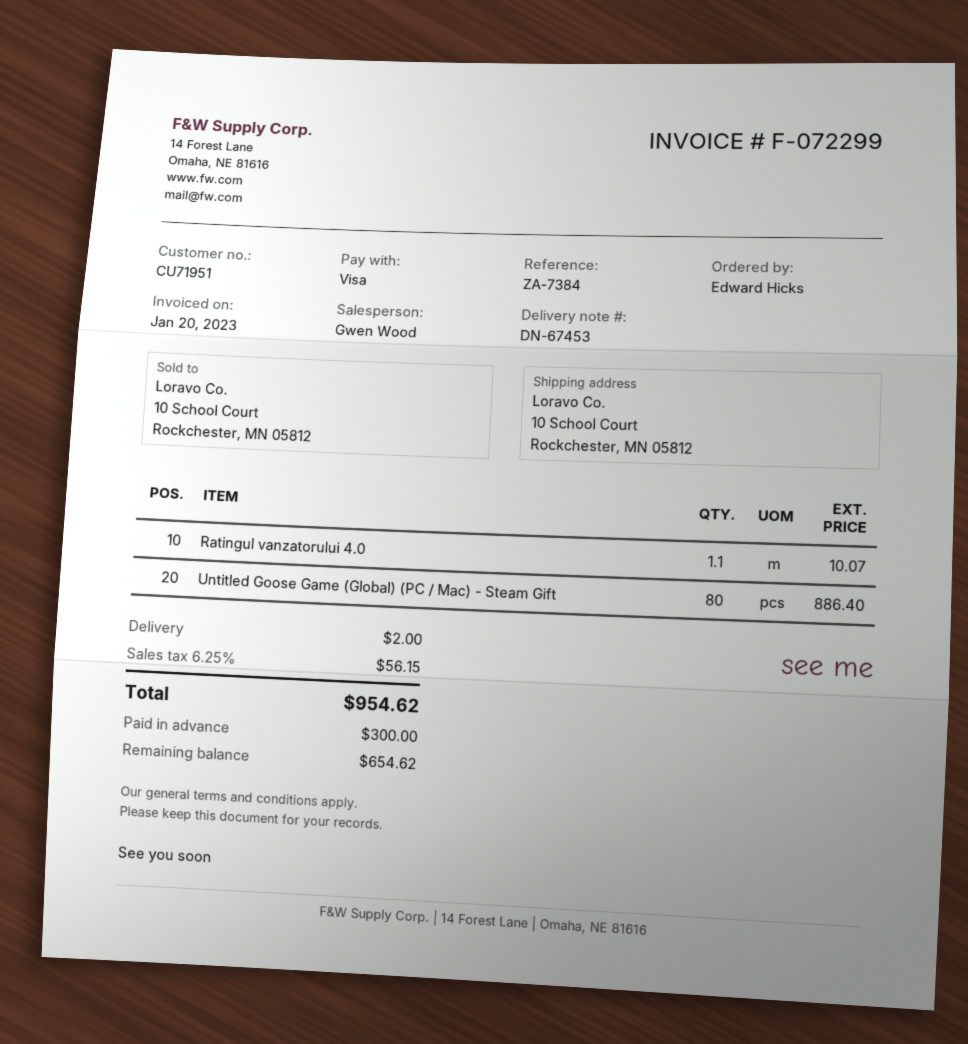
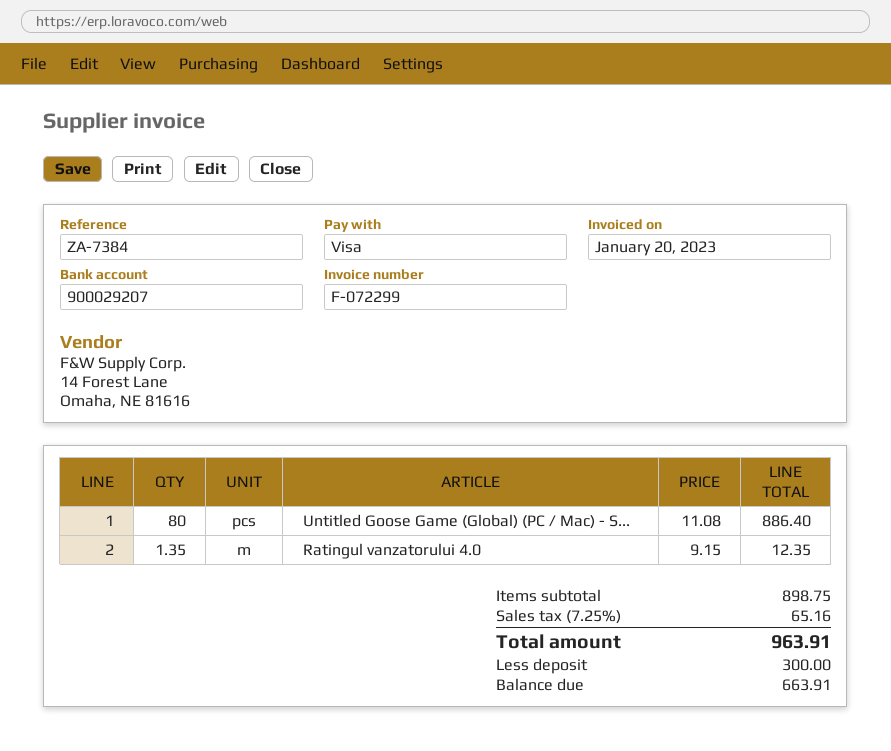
Ratingul vanzatorului 4.0: 1.1 for 10.07 -> 1.35 for 12.35
shipping: 2.00 -> none
tax: 6.25% = 56.15 -> 7.25% = 65.16
total: 954.62 -> 963.91
balance: 654.62 -> 663.91

